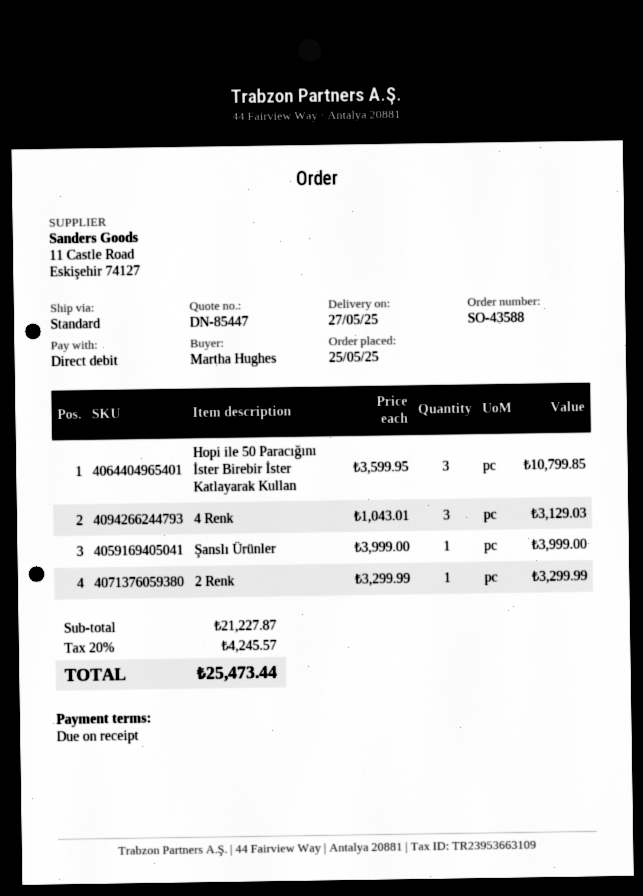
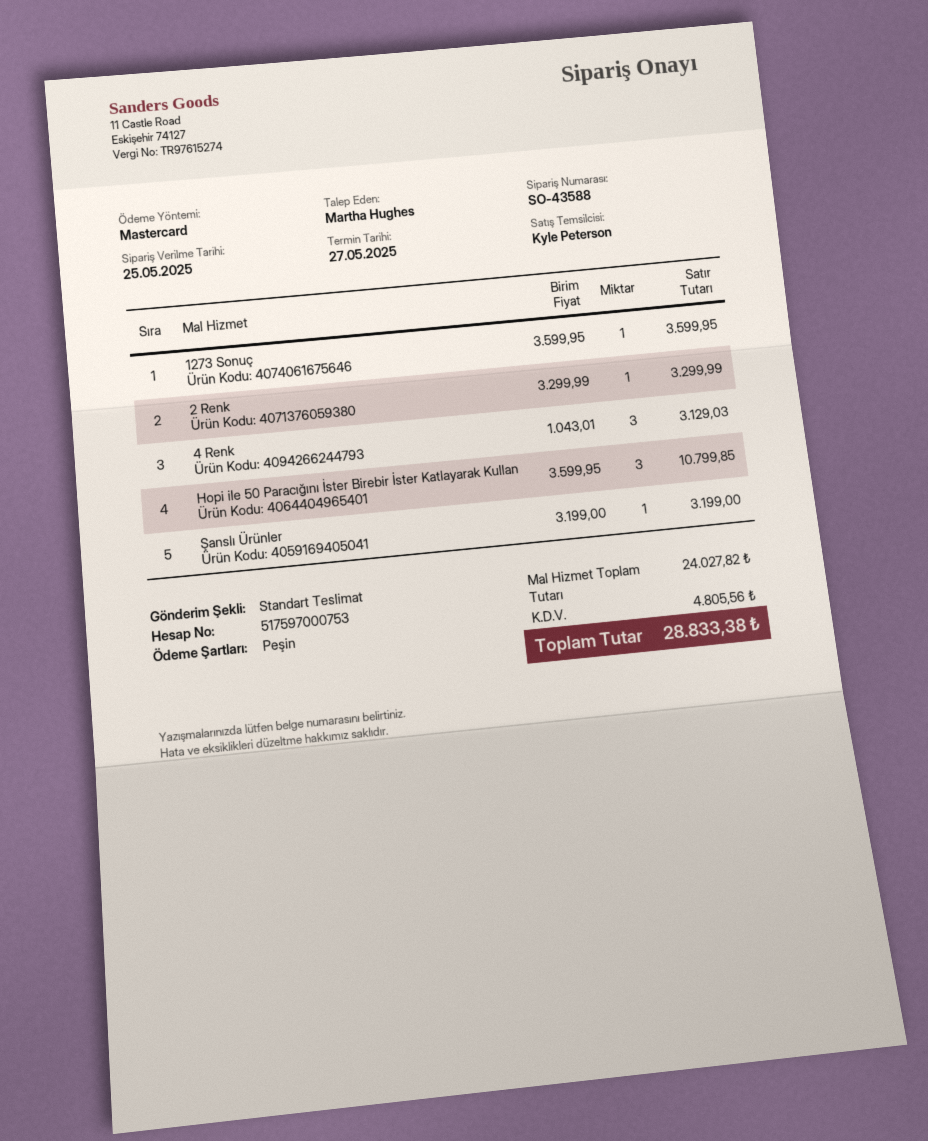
payment method: direct debit -> Mastercard
Şanslı Ürünler: 1 x 3999.00 = 3999.00 -> 1 x 3199.00 = 3199.00
1273 Sonuç: none -> 1 x 3599.95 = 3599.95
subtotal: 21227.87 -> 24027.82
tax: 4245.57 -> 4805.56
total: 25473.44 -> 28833.38

